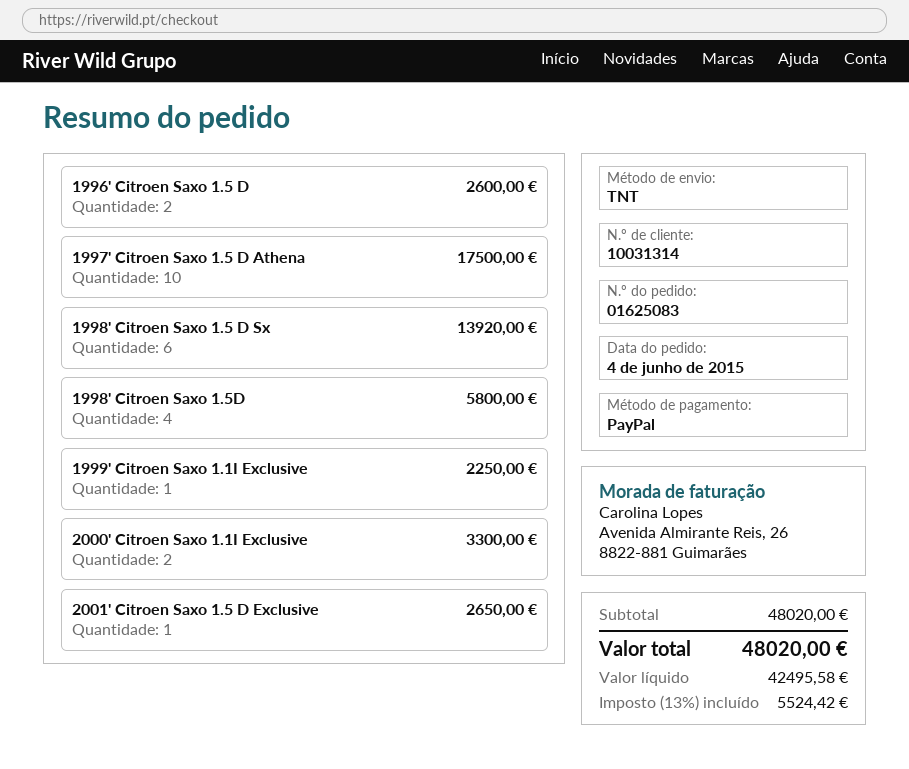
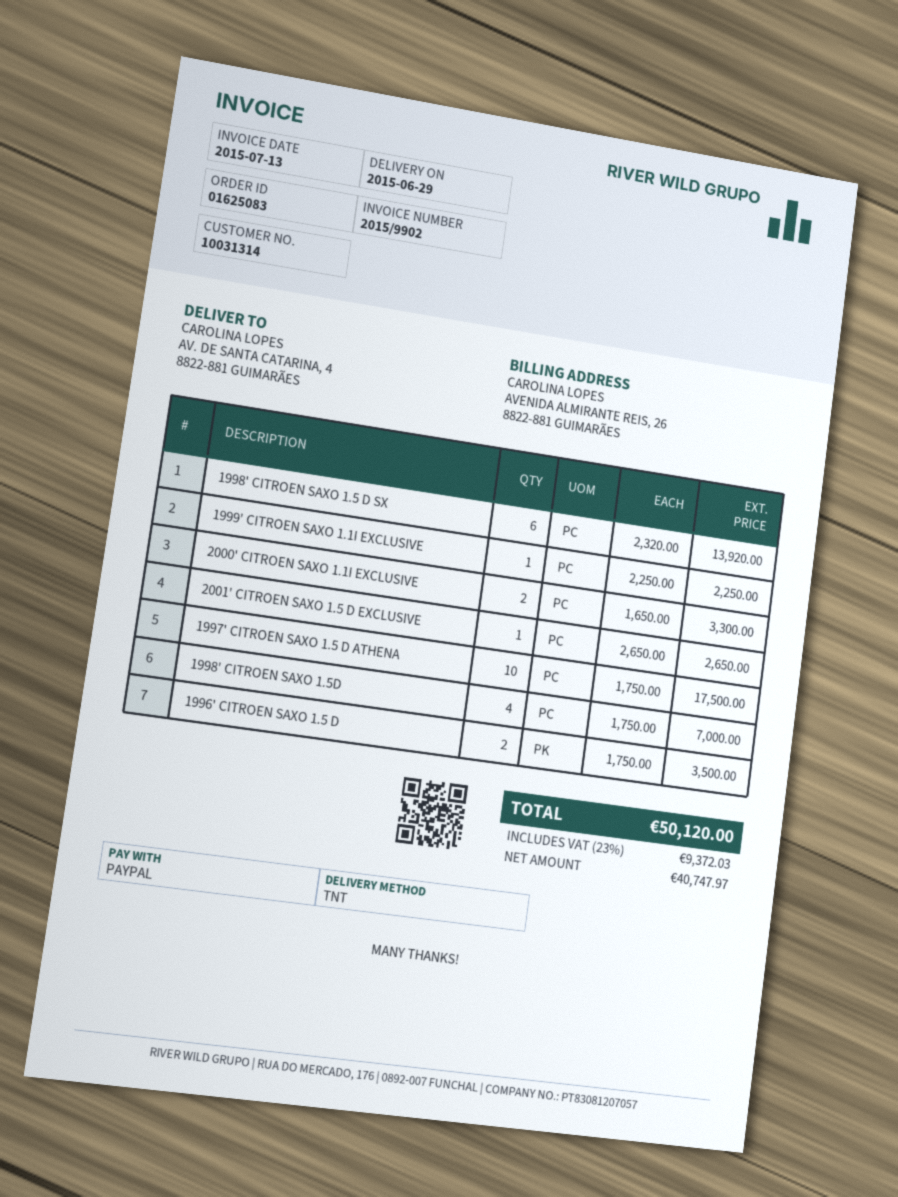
1996' Citroen Saxo 1.5 D: 2 for 2600.00 -> 2 for 3500.00
1998' Citroen Saxo 1.5D: 4 for 5800.00 -> 4 for 7000.00
net: 42495.58 -> 40747.97
tax: 13% = 5524.42 -> 23% = 9372.03
total: 48020.00 -> 50120.00

